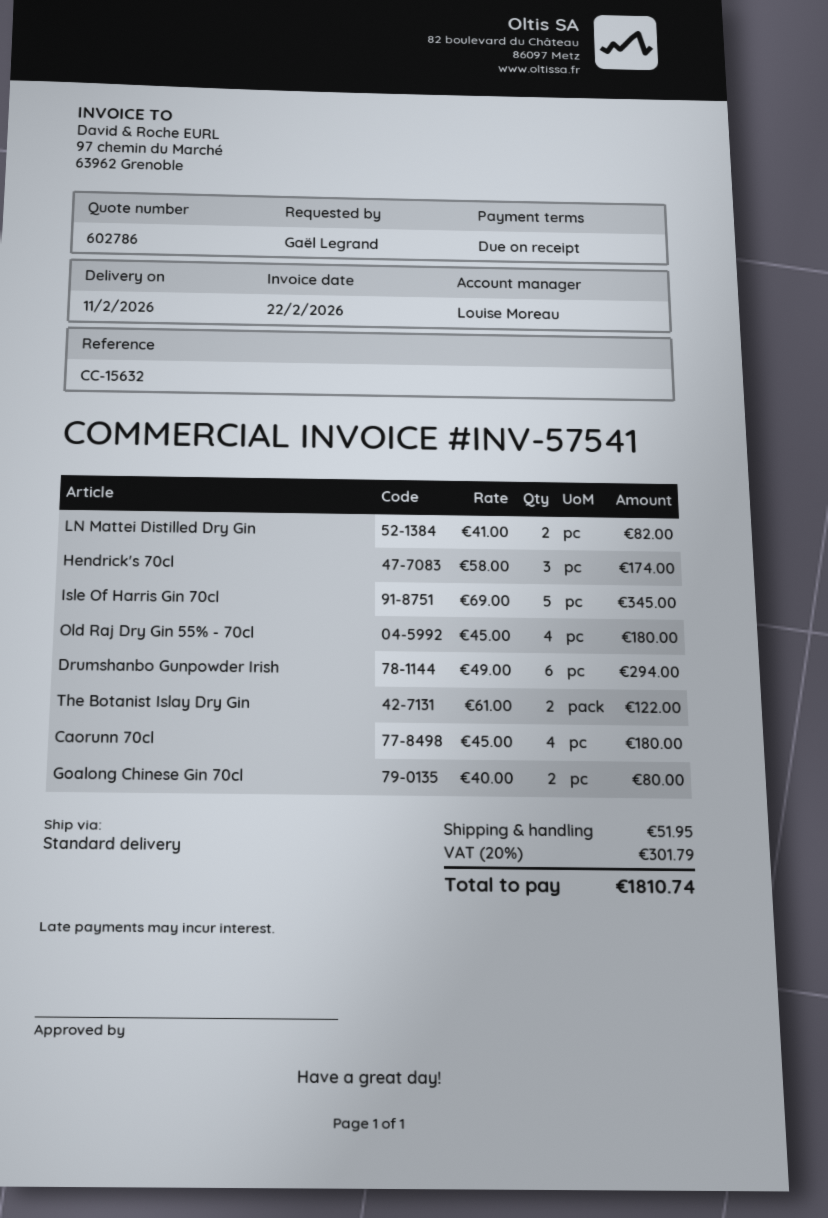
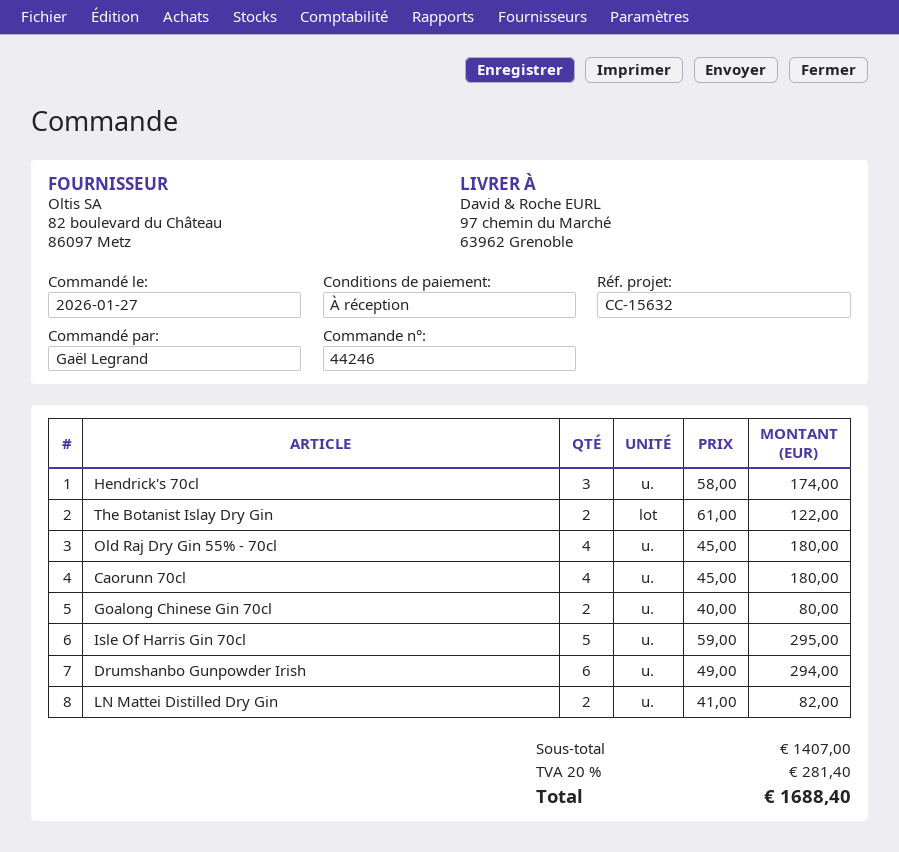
Isle Of Harris Gin 70cl: 5 x 69.00 = 345.00 -> 5 x 59.00 = 295.00
shipping: 51.95 -> none
tax: 20% = 301.79 -> 20% = 281.40
total: 1810.74 -> 1688.40

